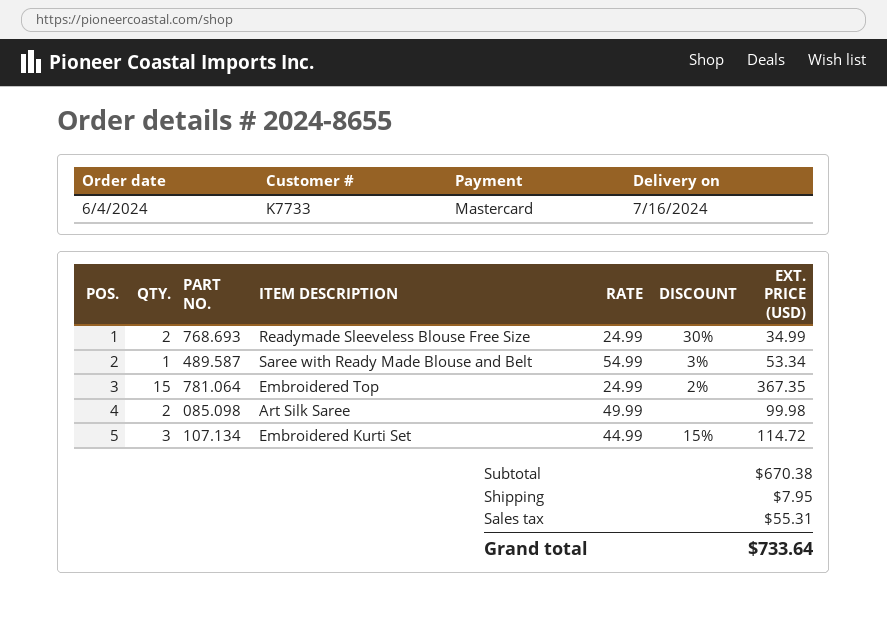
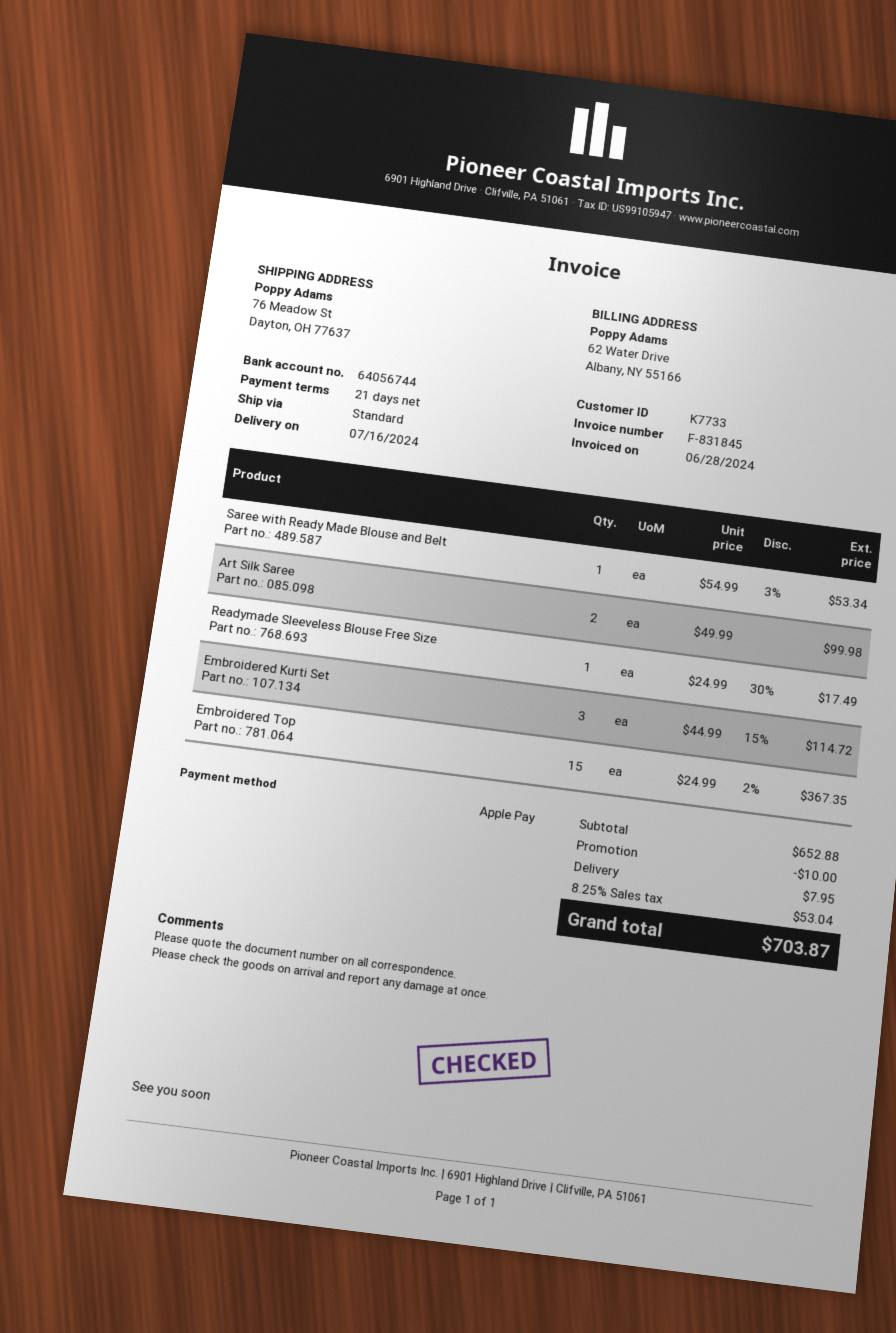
payment method: Mastercard -> Apple Pay
Readymade Sleeveless Blouse Free Size: 2 x 24.99 - 30% = 34.99 -> 1 x 24.99 - 30% = 17.49
subtotal: 670.38 -> 652.88
discount: none -> 10.00
tax: 55.31 -> 53.04
total: 733.64 -> 703.87

